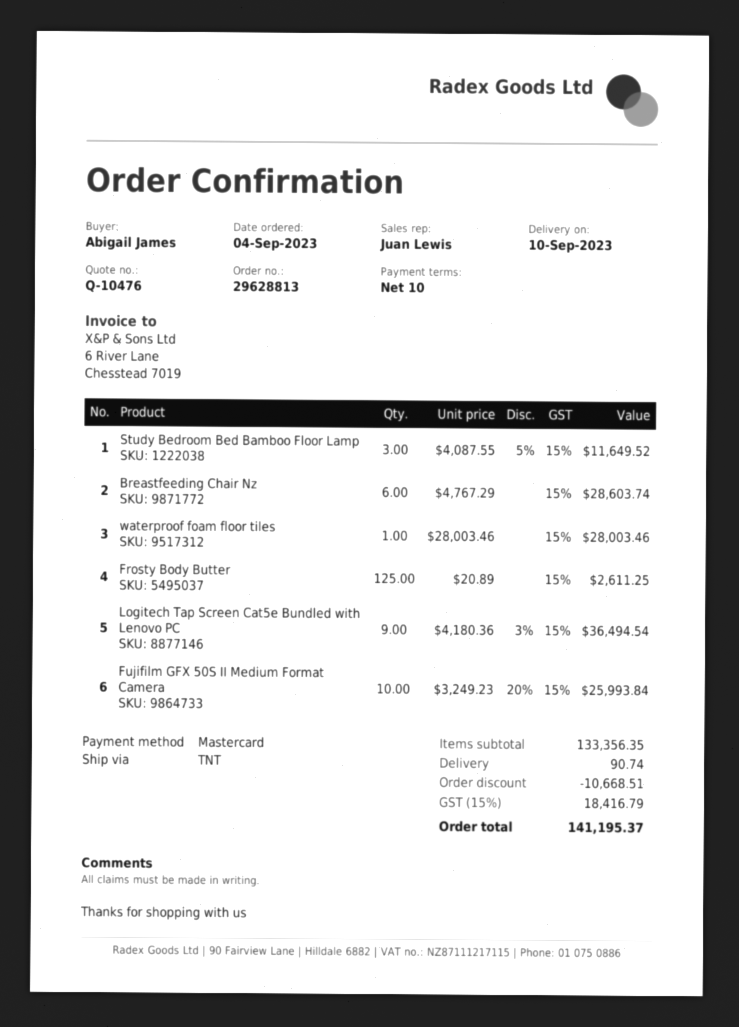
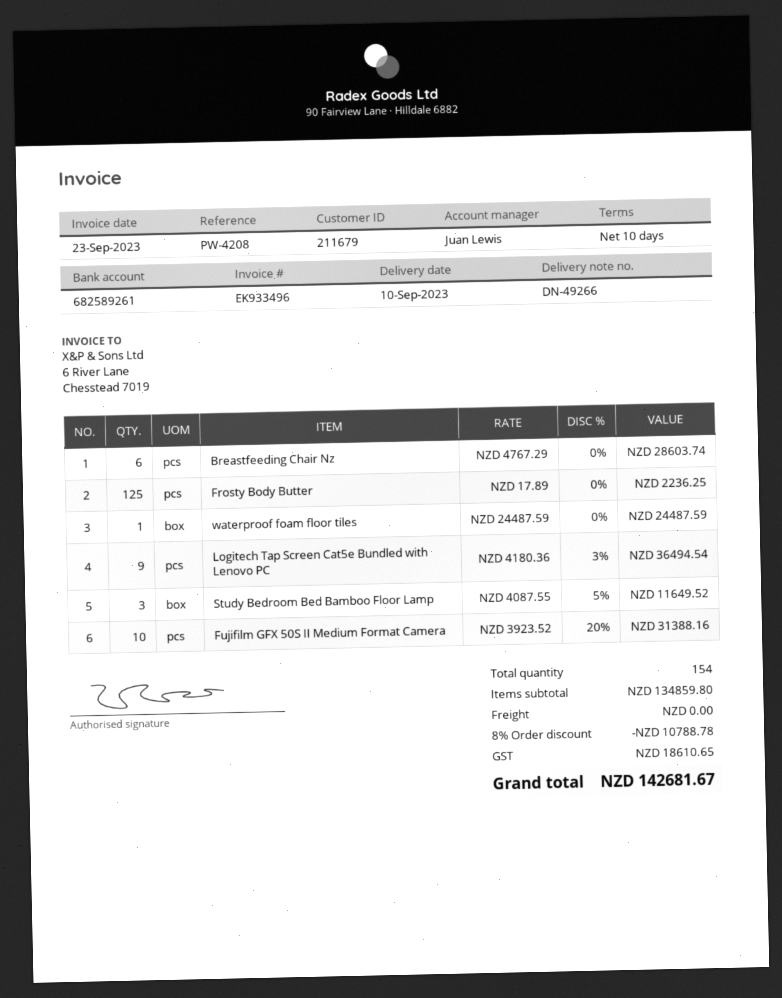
waterproof foam floor tiles: 1 x 28003.46 = 28003.46 -> 1 x 24487.59 = 24487.59
Frosty Body Butter: 125 x 20.89 = 2611.25 -> 125 x 17.89 = 2236.25
Fujifilm GFX 50S II Medium Format Camera: 10 x 3249.23 - 20% = 25993.84 -> 10 x 3923.52 - 20% = 31388.16
subtotal: 133356.35 -> 134859.80
discount: 10668.51 -> 10788.78
shipping: 90.74 -> 0.00
tax: 18416.79 -> 18610.65
total: 141195.37 -> 142681.67

